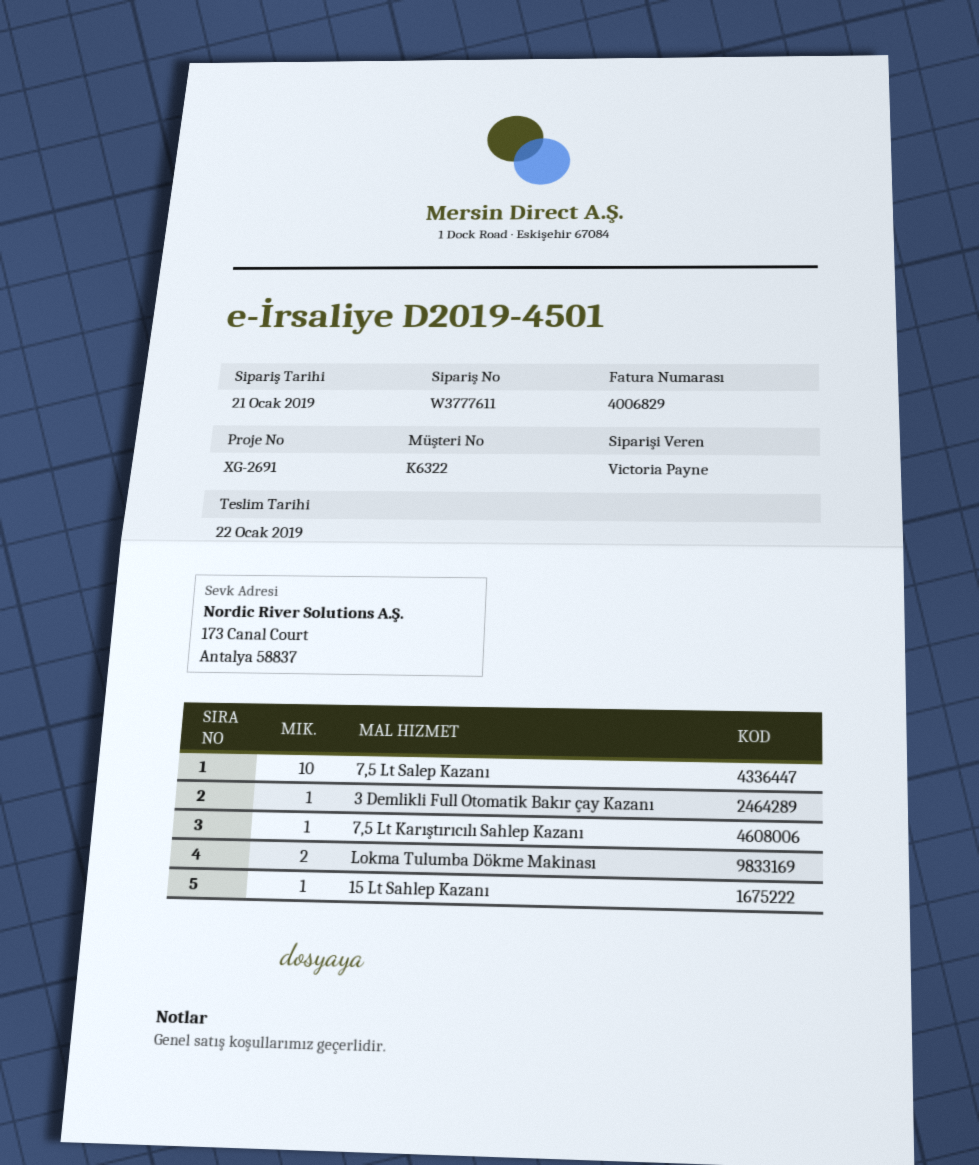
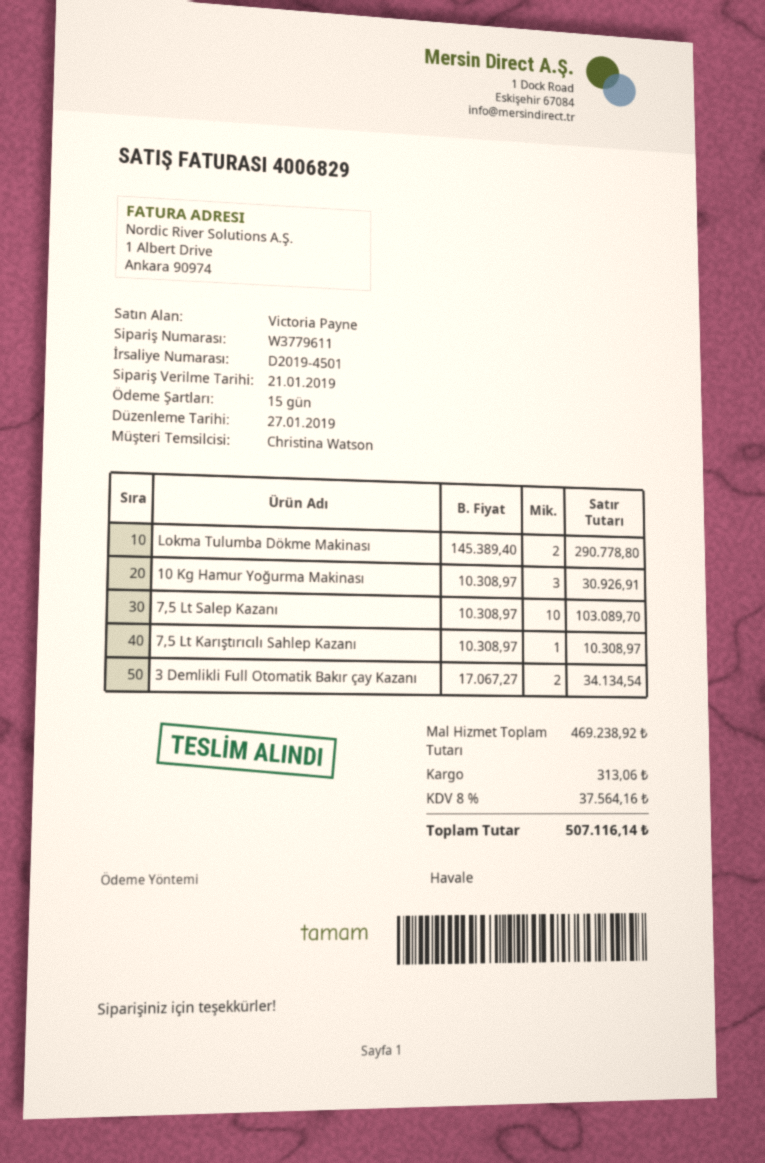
order number: W3777611 -> W3779611
3 Demlikli Full Otomatik Bakır çay Kazanı: 1 -> 2
15 Lt Sahlep Kazanı: 1 -> none
10 Kg Hamur Yoğurma Makinası: none -> 3

